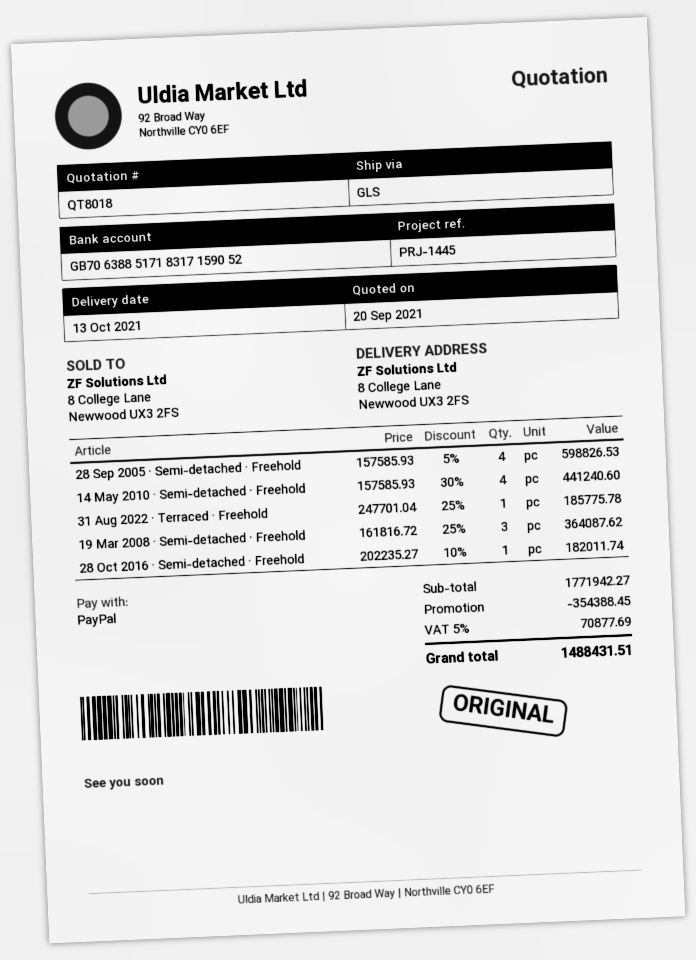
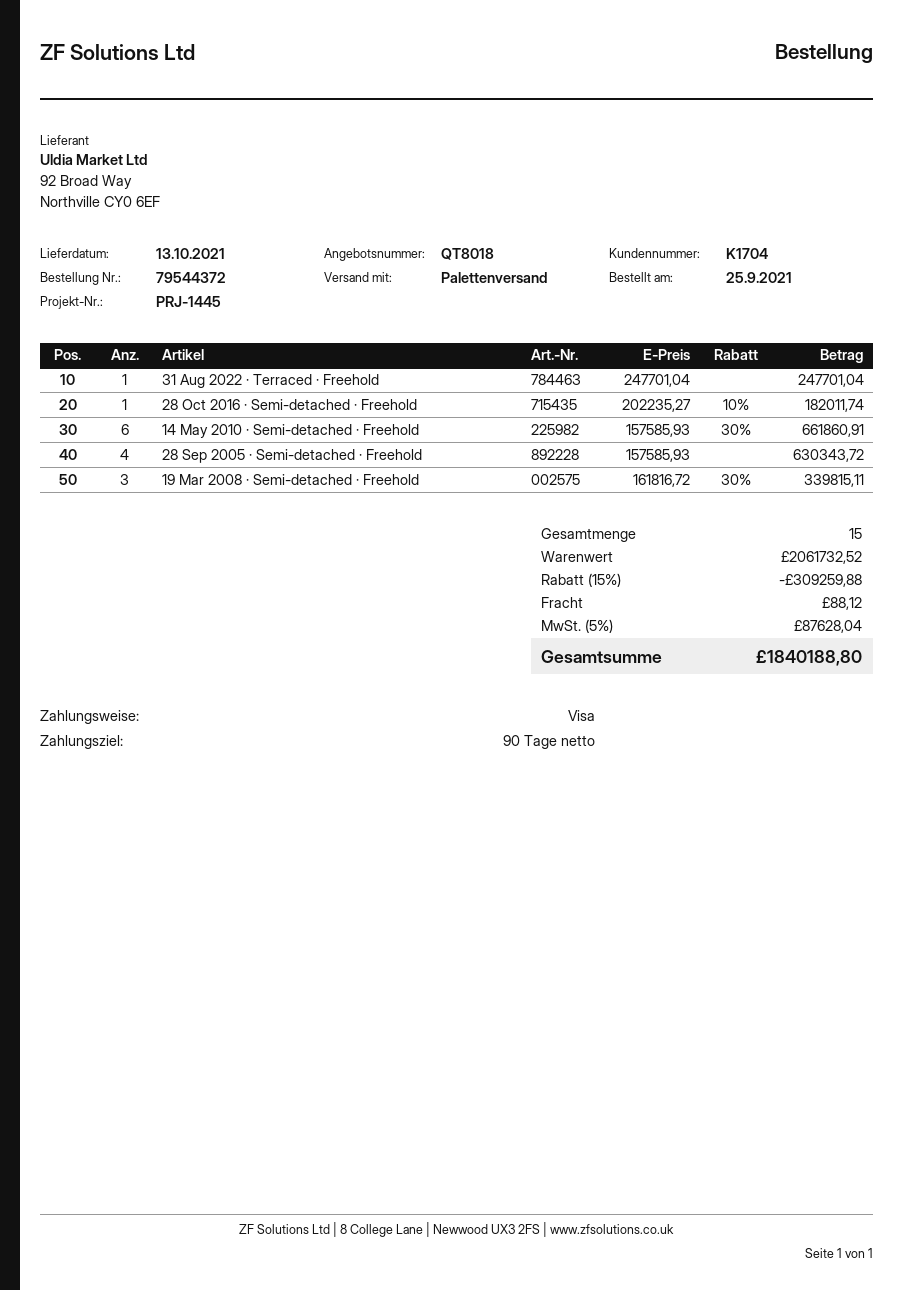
payment method: PayPal -> Visa
shipping method: GLS -> pallet freight
28 Sep 2005 · Semi-detached · Freehold: 4 x 157585.93 - 5% = 598826.53 -> 4 x 157585.93 = 630343.72
14 May 2010 · Semi-detached · Freehold: 4 x 157585.93 - 30% = 441240.60 -> 6 x 157585.93 - 30% = 661860.91
31 Aug 2022 · Terraced · Freehold: 1 x 247701.04 - 25% = 185775.78 -> 1 x 247701.04 = 247701.04
19 Mar 2008 · Semi-detached · Freehold: 3 x 161816.72 - 25% = 364087.62 -> 3 x 161816.72 - 30% = 339815.11
subtotal: 1771942.27 -> 2061732.52
discount: 354388.45 -> 309259.88
shipping: none -> 88.12
tax: 5% = 70877.69 -> 5% = 87628.04
total: 1488431.51 -> 1840188.80

